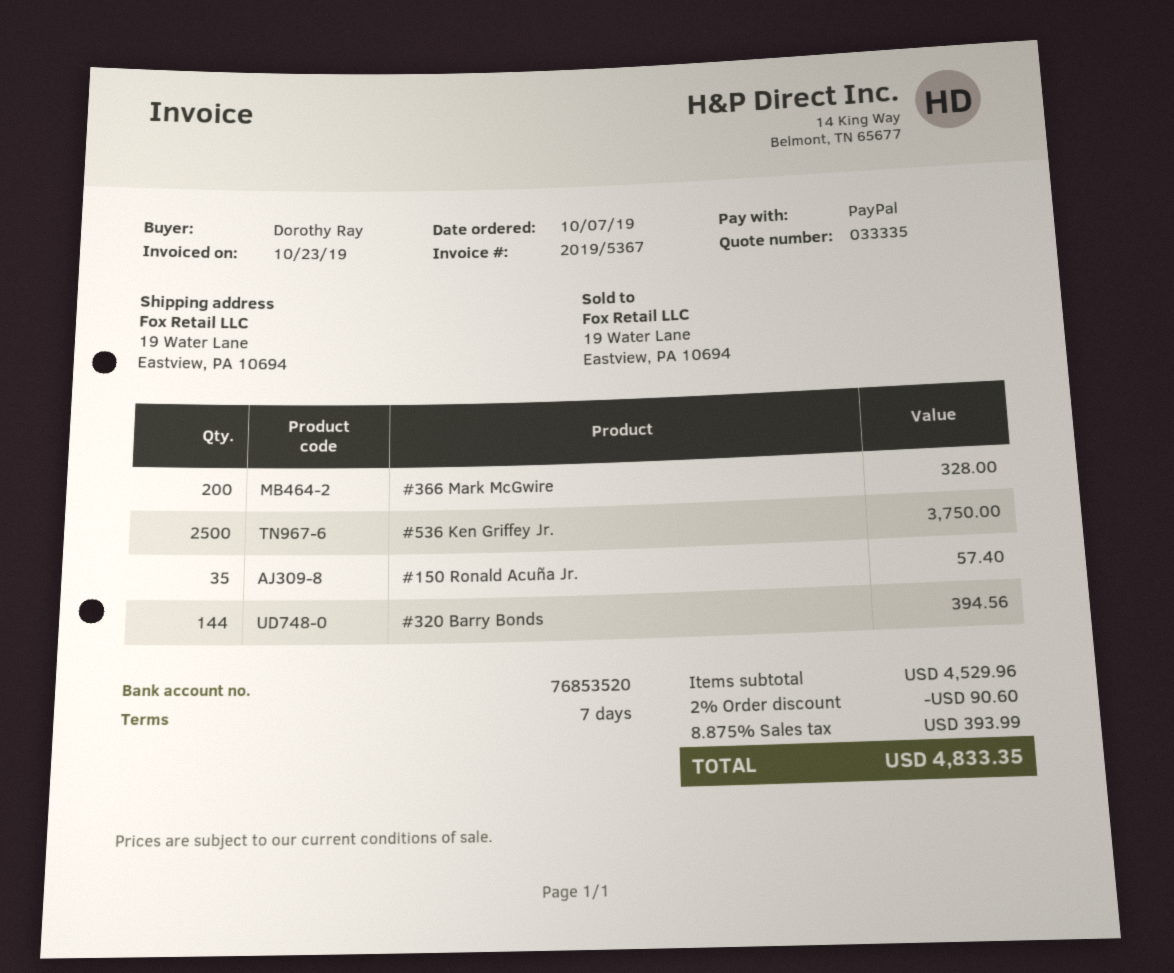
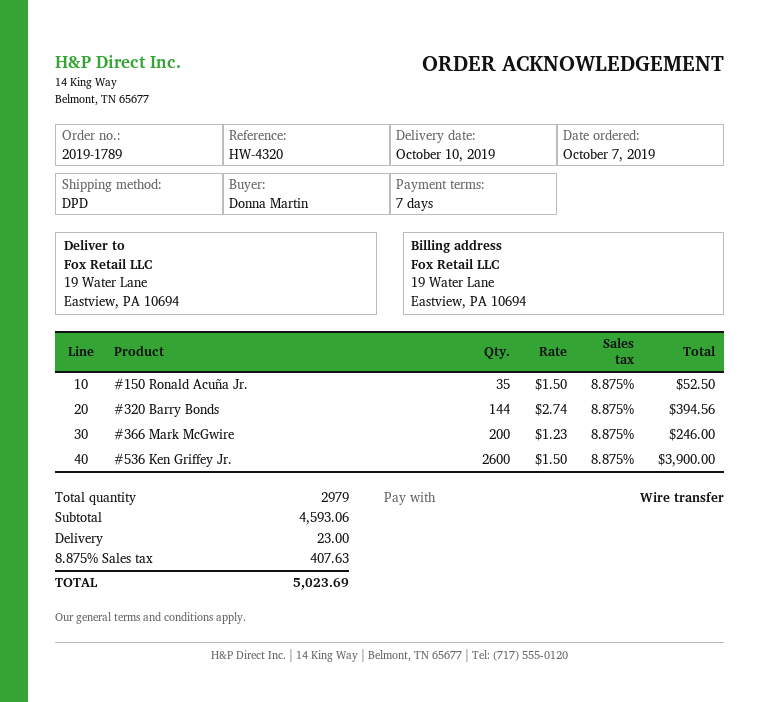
ordered by: Dorothy Ray -> Donna Martin
payment method: PayPal -> bank transfer
#366 Mark McGwire: 200 for 328.00 -> 200 for 246.00
#536 Ken Griffey Jr.: 2500 for 3750.00 -> 2600 for 3900.00
#150 Ronald Acuña Jr.: 35 for 57.40 -> 35 for 52.50
subtotal: 4529.96 -> 4593.06
discount: 2% = 90.60 -> none
shipping: none -> 23.00
tax: 8.875% = 393.99 -> 8.875% = 407.63
total: 4833.35 -> 5023.69

